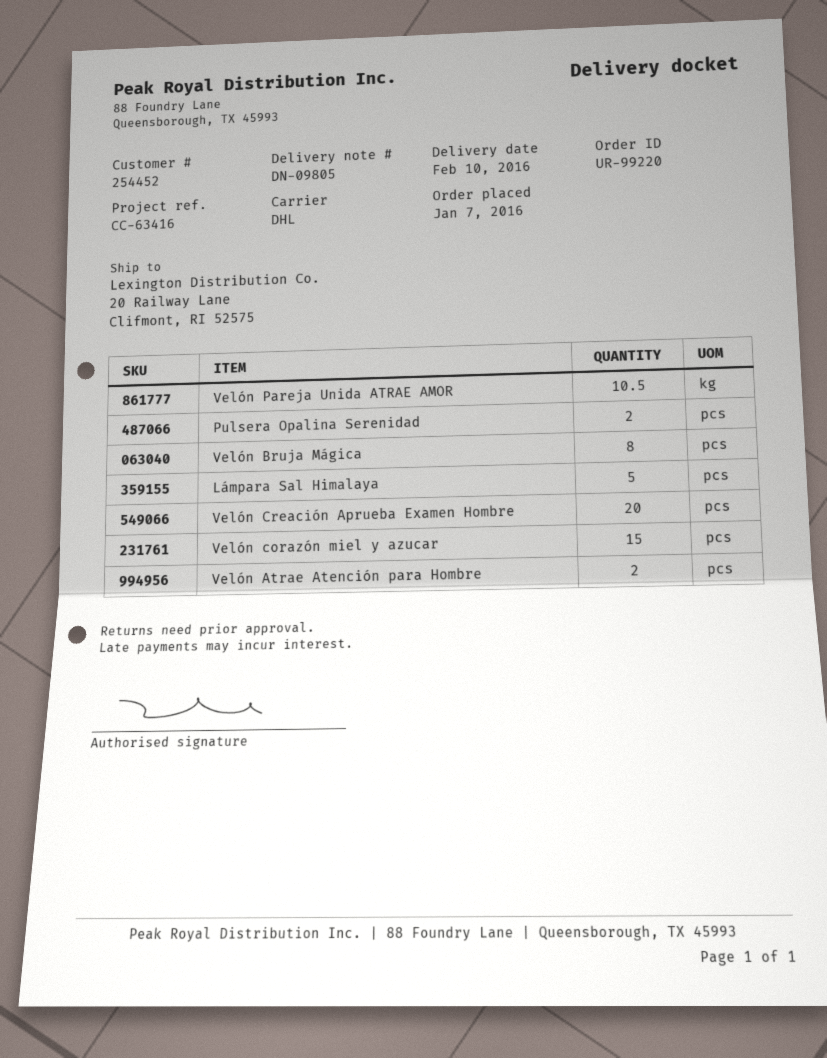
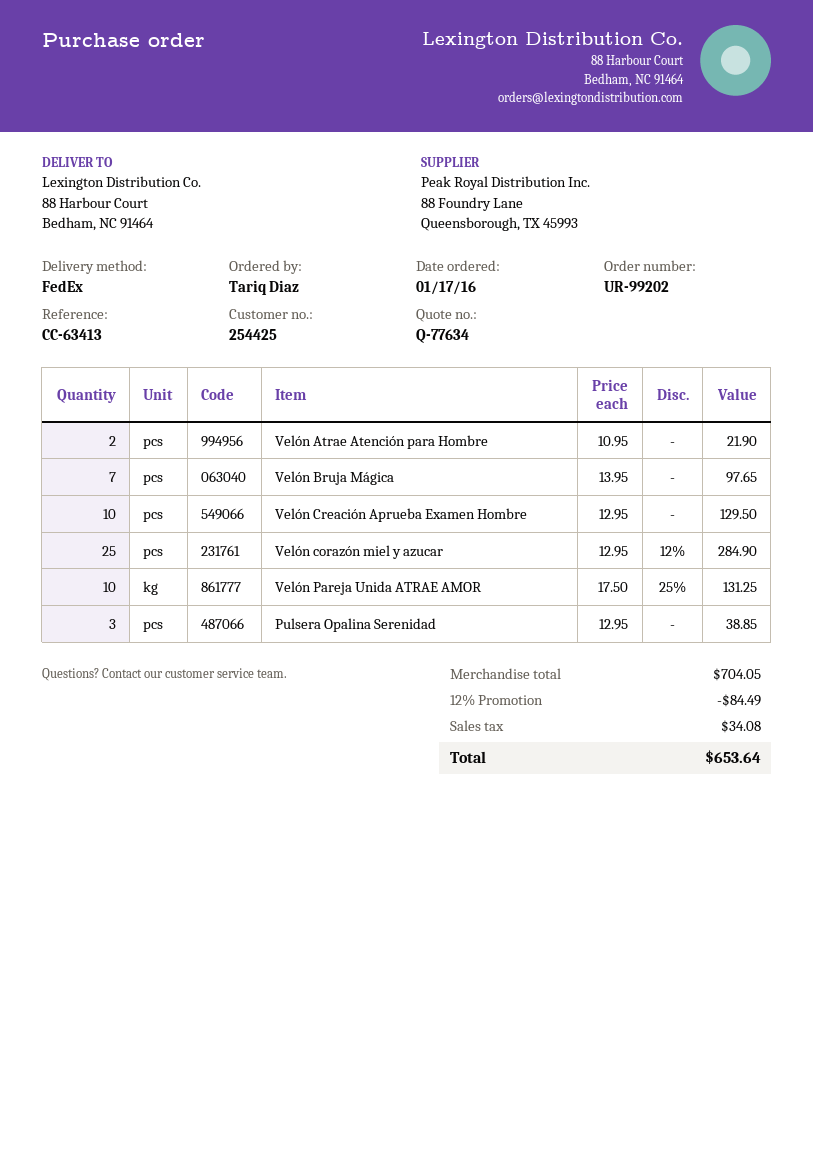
order number: UR-99220 -> UR-99202
order date: 2016-01-07 -> 2016-01-17
customer number: 254452 -> 254425
reference: CC-63416 -> CC-63413
shipping method: DHL -> FedEx
ship to: 20 Railway Lane, Clifmont, RI 52575 -> 88 Harbour Court, Bedham, NC 91464
Velón Pareja Unida ATRAE AMOR: 10.5 -> 10
Pulsera Opalina Serenidad: 2 -> 3
Velón Bruja Mágica: 8 -> 7
Lámpara Sal Himalaya: 5 -> none
Velón Creación Aprueba Examen Hombre: 20 -> 10
Velón corazón miel y azucar: 15 -> 25

